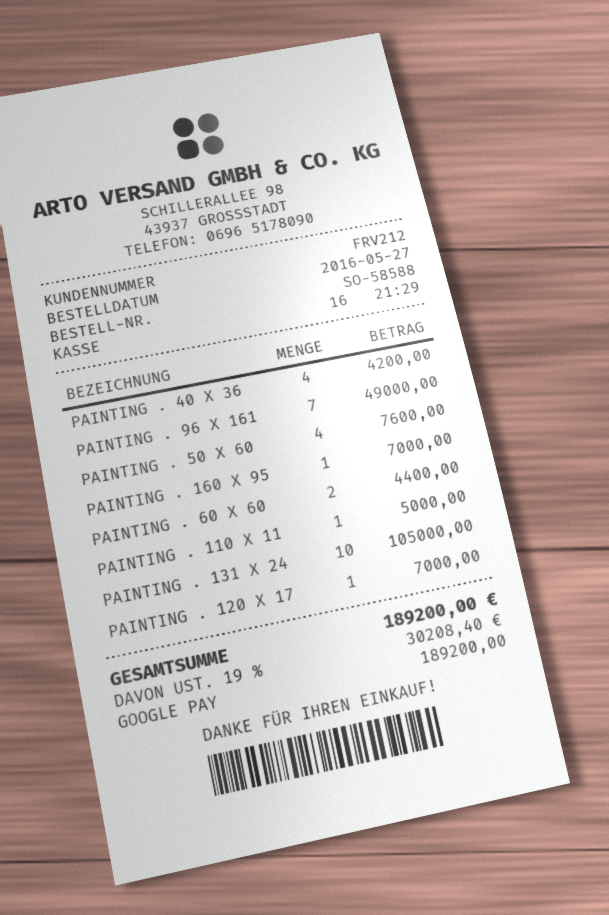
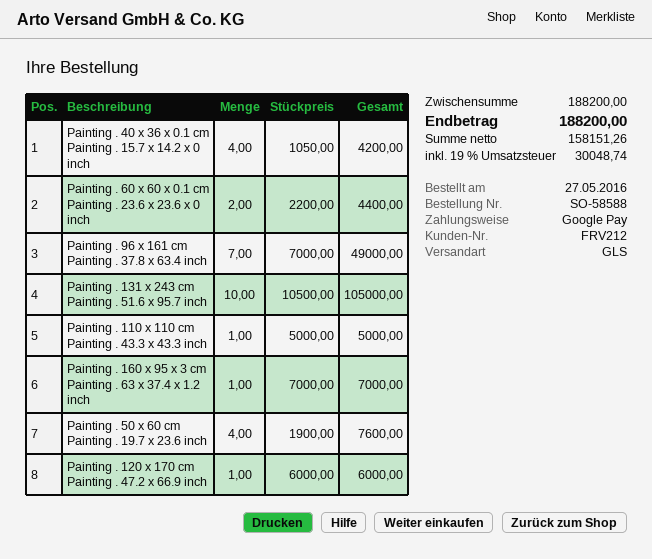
PAINTING . 120 X 17: 1 for 7000.00 -> 1 for 6000.00
tax: 19% = 30208.40 -> 19% = 30048.74
total: 189200.00 -> 188200.00

